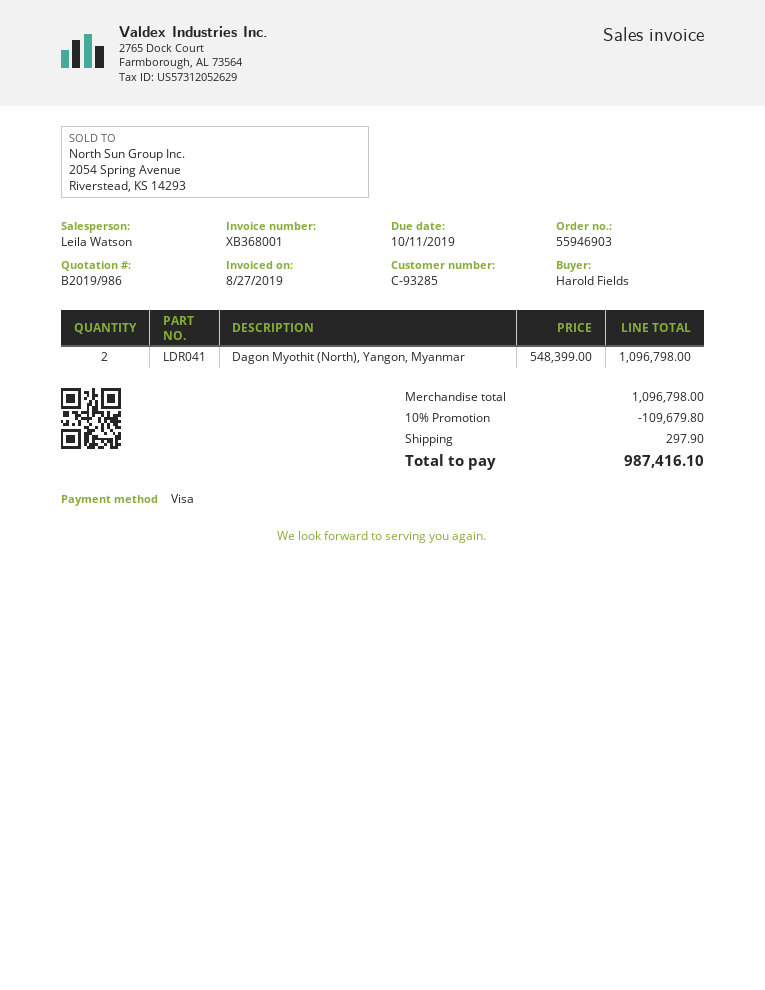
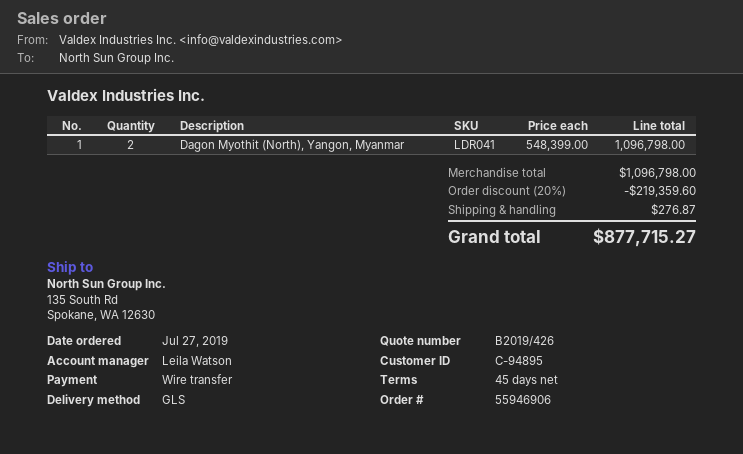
quote number: B2019/986 -> B2019/426
order number: 55946903 -> 55946906
customer number: C-93285 -> C-94895
payment method: Visa -> bank transfer
discount: 10% = 109679.80 -> 20% = 219359.60
shipping: 297.90 -> 276.87
total: 987416.10 -> 877715.27

